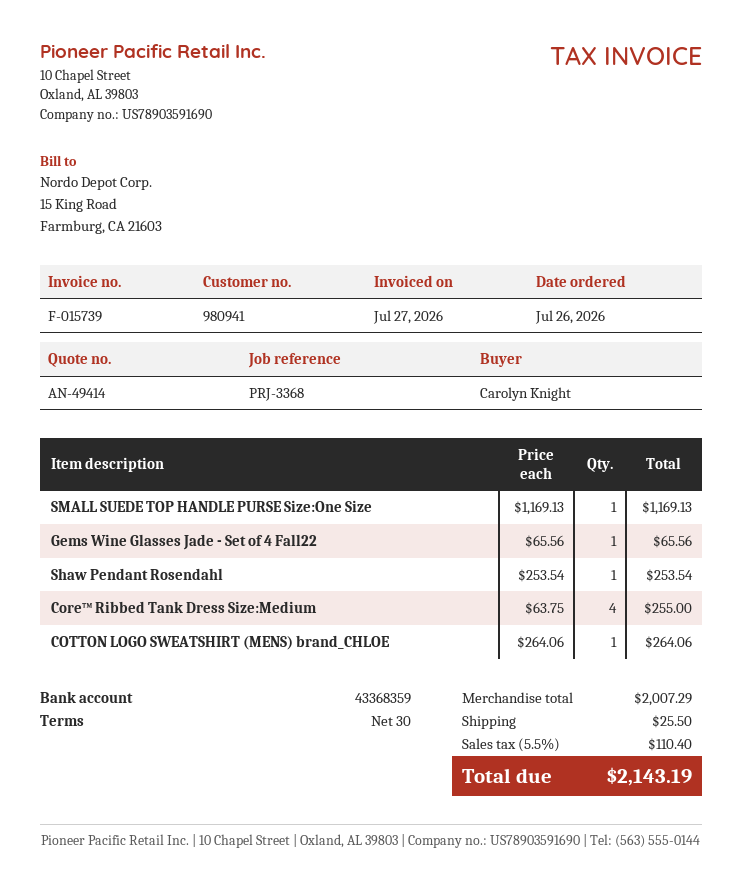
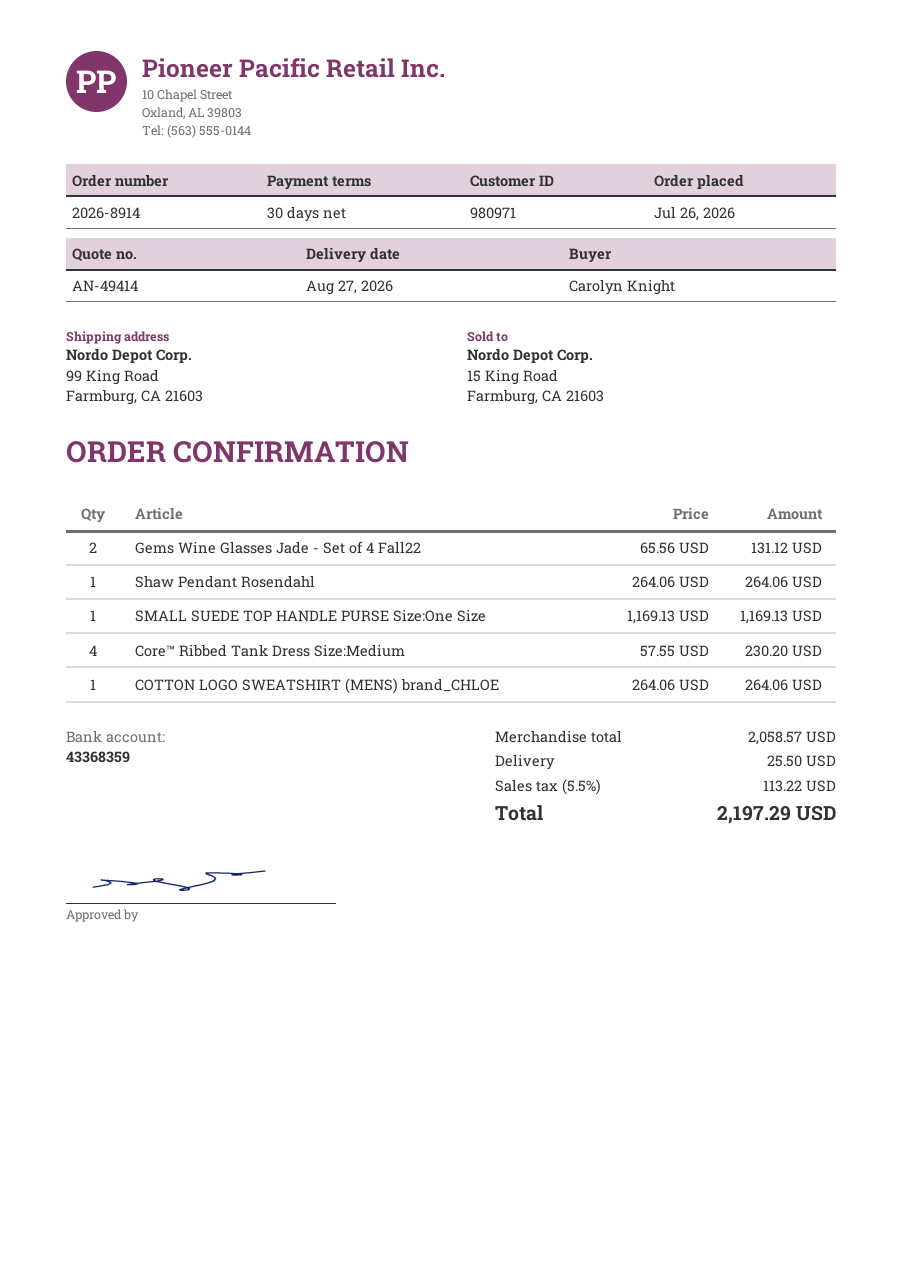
customer number: 980941 -> 980971
Gems Wine Glasses Jade - Set of 4 Fall22: 1 x 65.56 = 65.56 -> 2 x 65.56 = 131.12
Shaw Pendant Rosendahl: 1 x 253.54 = 253.54 -> 1 x 264.06 = 264.06
Core™ Ribbed Tank Dress Size:Medium: 4 x 63.75 = 255.00 -> 4 x 57.55 = 230.20
subtotal: 2007.29 -> 2058.57
tax: 5.5% = 110.40 -> 5.5% = 113.22
total: 2143.19 -> 2197.29

